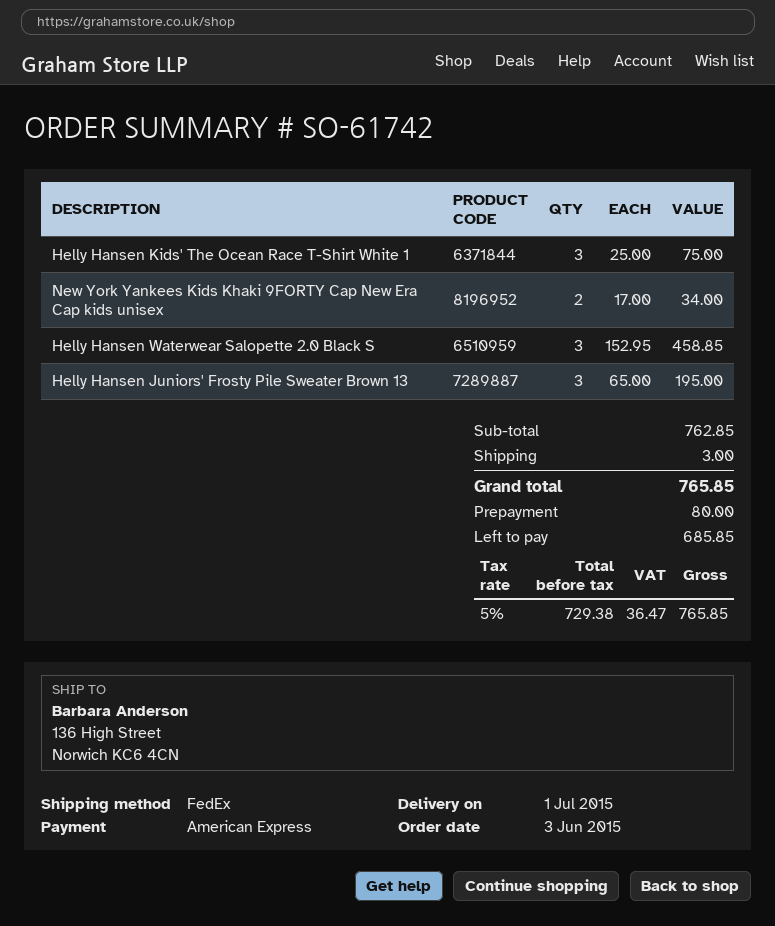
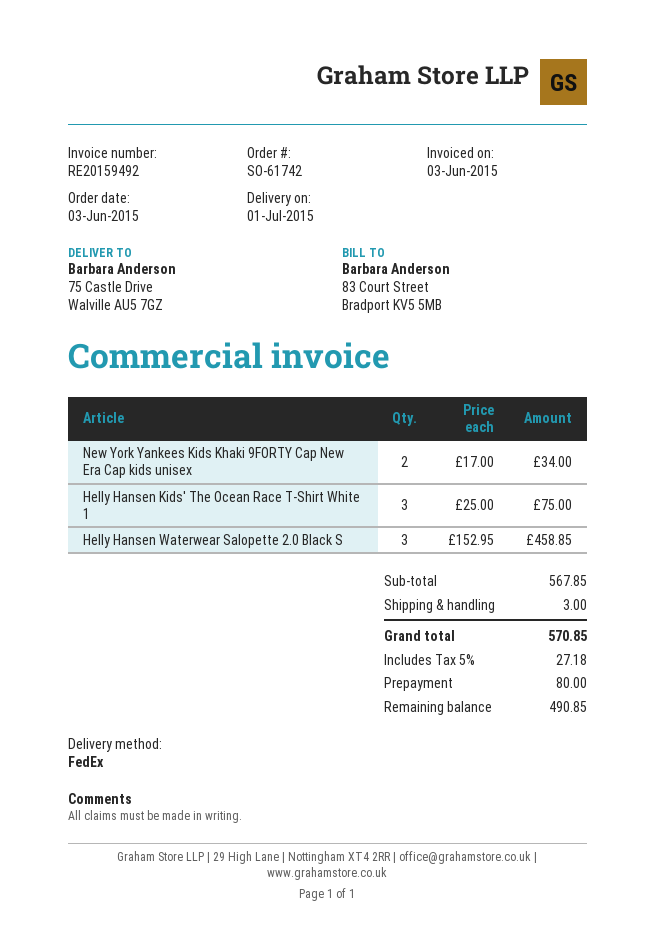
ship to: 136 High Street, Norwich KC6 4CN -> 75 Castle Drive, Walville AU5 7GZ
Helly Hansen Juniors' Frosty Pile Sweater Brown 13: 3 x 65.00 = 195.00 -> none
subtotal: 762.85 -> 567.85
tax: 5% = 36.47 -> 5% = 27.18
total: 765.85 -> 570.85
balance: 685.85 -> 490.85

